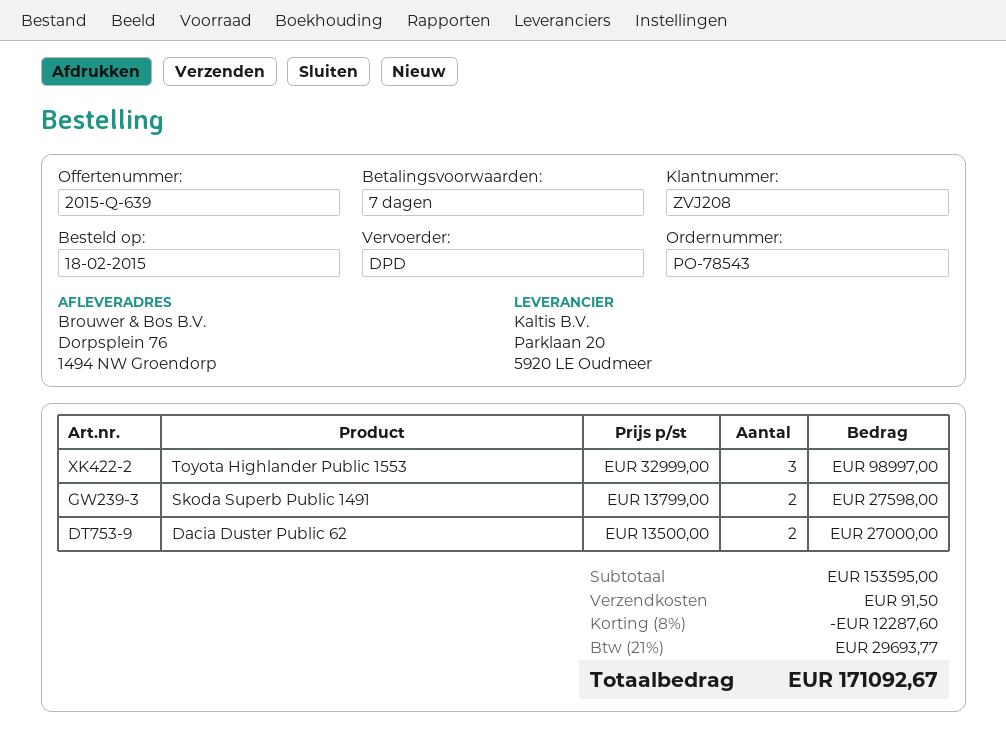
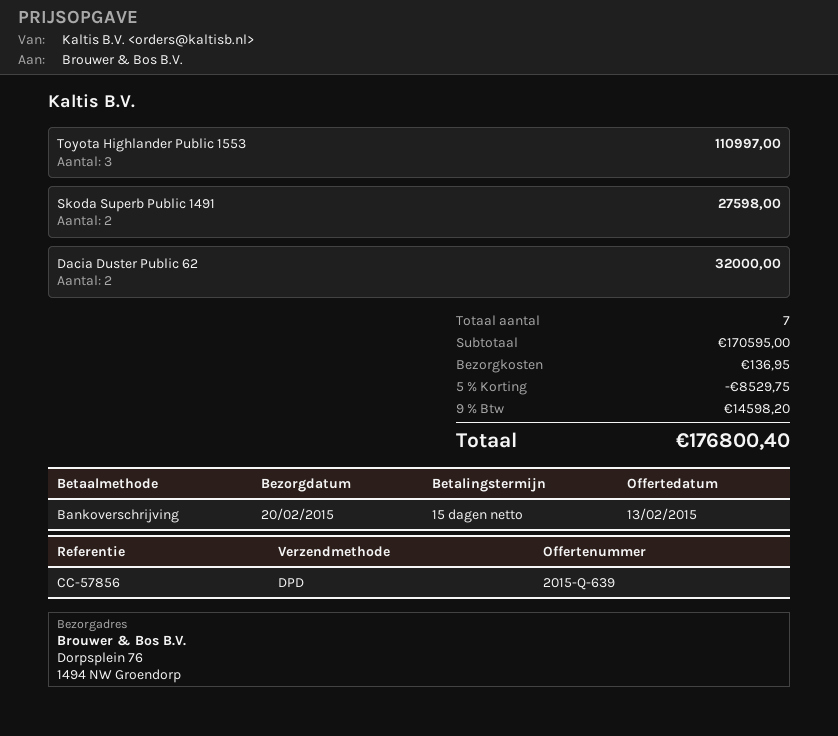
payment terms: 7 days -> 15 days
Toyota Highlander Public 1553: 3 for 98997.00 -> 3 for 110997.00
Dacia Duster Public 62: 2 for 27000.00 -> 2 for 32000.00
subtotal: 153595.00 -> 170595.00
discount: 8% = 12287.60 -> 5% = 8529.75
shipping: 91.50 -> 136.95
tax: 21% = 29693.77 -> 9% = 14598.20
total: 171092.67 -> 176800.40

